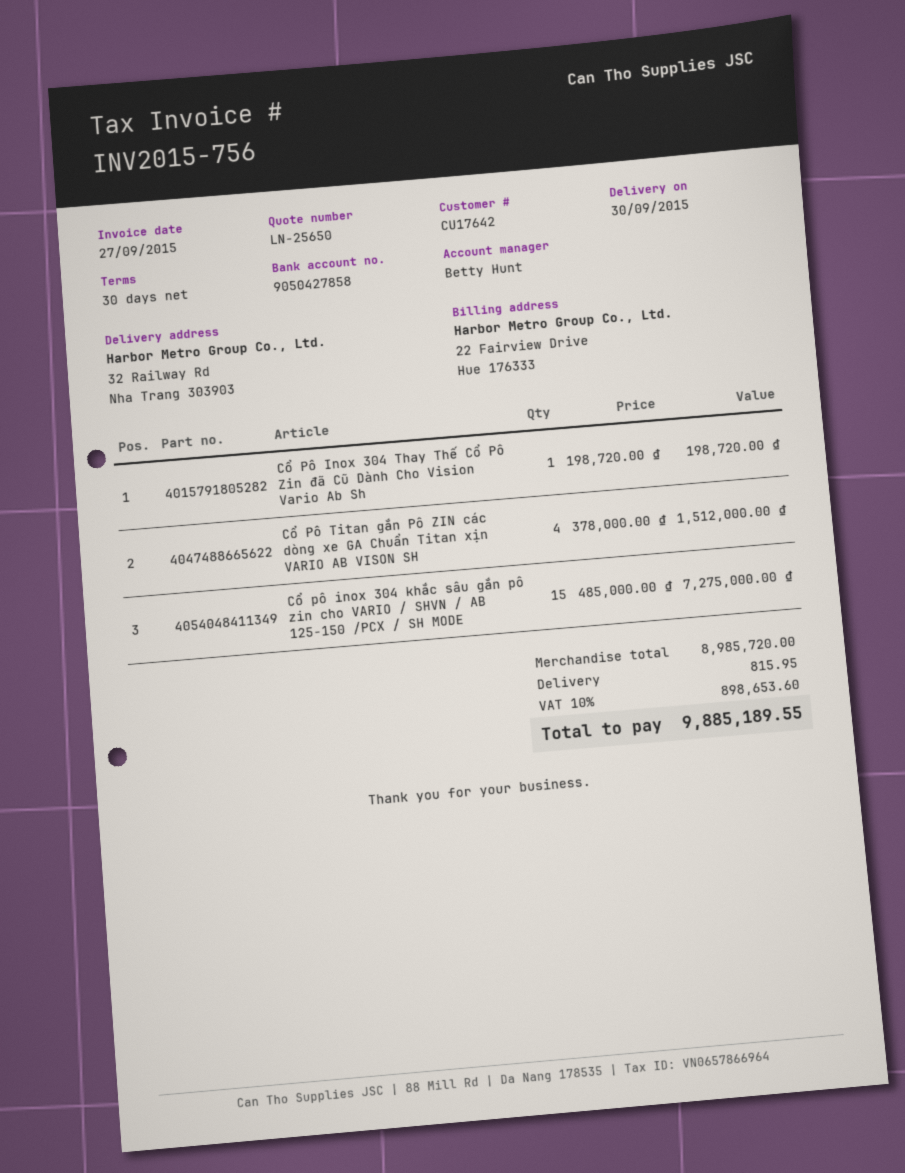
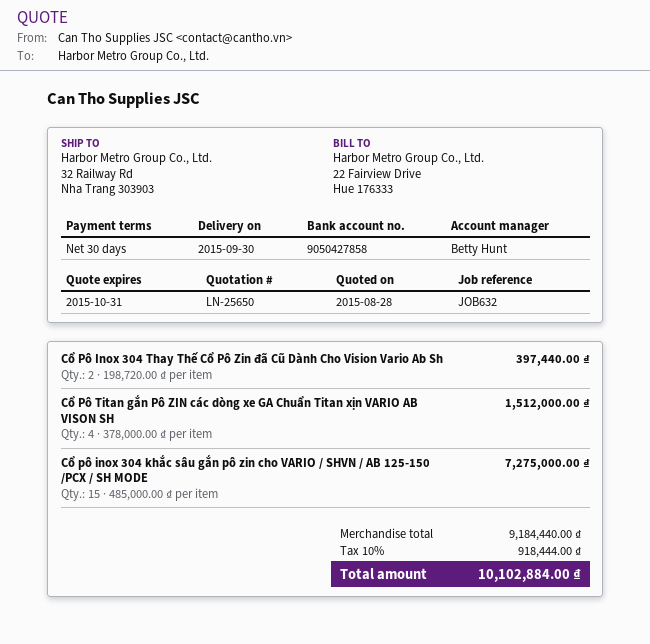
Cổ Pô Inox 304 Thay Thế Cổ Pô Zin đã Cũ Dành Cho Vision Vario Ab Sh: 1 x 198720.00 = 198720.00 -> 2 x 198720.00 = 397440.00
subtotal: 8985720.00 -> 9184440.00
shipping: 815.95 -> none
tax: 10% = 898653.60 -> 10% = 918444.00
total: 9885189.55 -> 10102884.00

